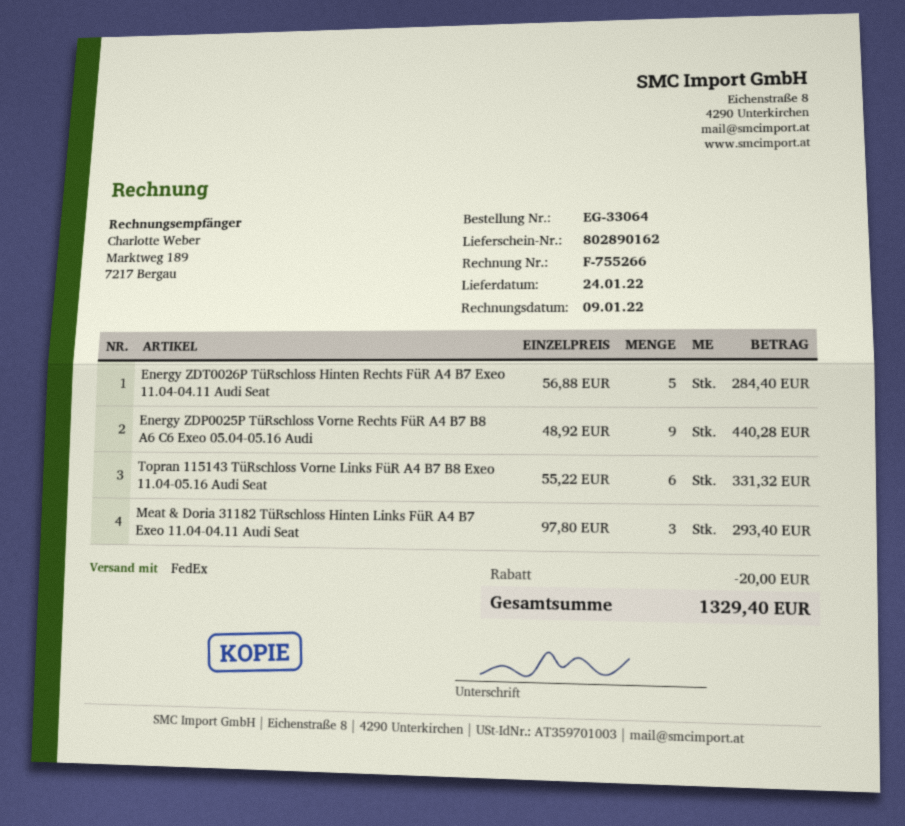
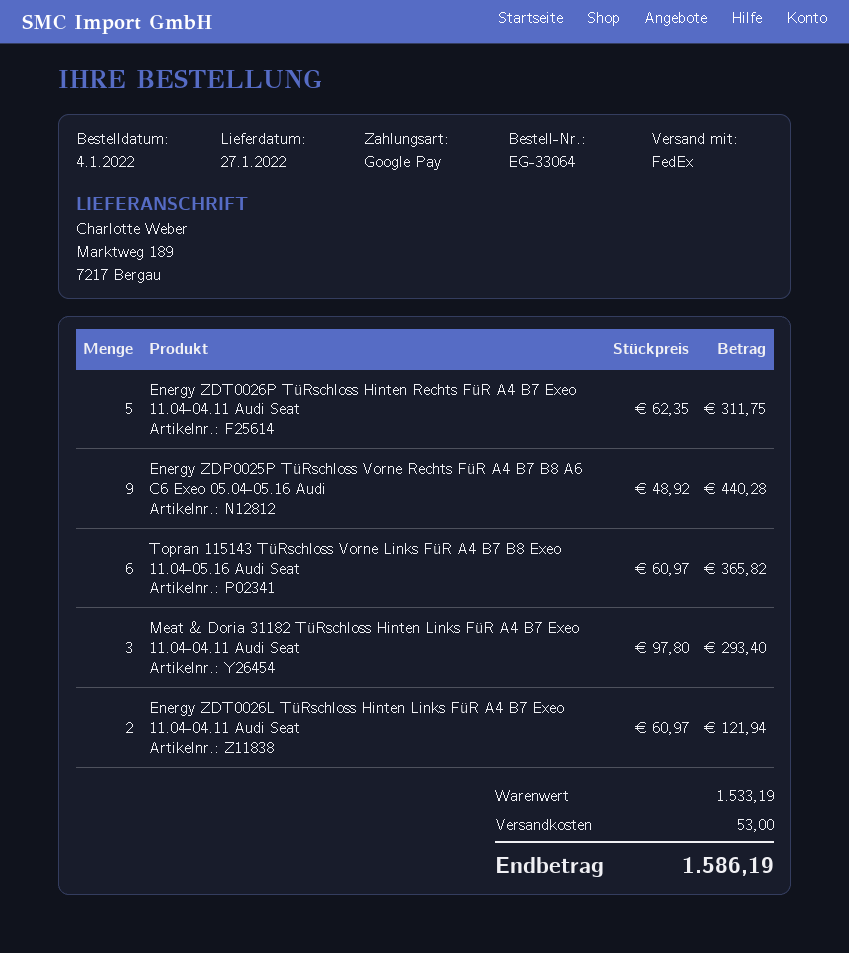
delivery date: 2022-01-24 -> 2022-01-27
Energy ZDT0026P TüRschloss Hinten Rechts FüR A4 B7 Exeo 11.04-04.11 Audi Seat: 5 x 56.88 = 284.40 -> 5 x 62.35 = 311.75
Topran 115143 TüRschloss Vorne Links FüR A4 B7 B8 Exeo 11.04-05.16 Audi Seat: 6 x 55.22 = 331.32 -> 6 x 60.97 = 365.82
Energy ZDT0026L TüRschloss Hinten Links FüR A4 B7 Exeo 11.04-04.11 Audi Seat: none -> 2 x 60.97 = 121.94
discount: 20.00 -> none
shipping: none -> 53.00
total: 1329.40 -> 1586.19

